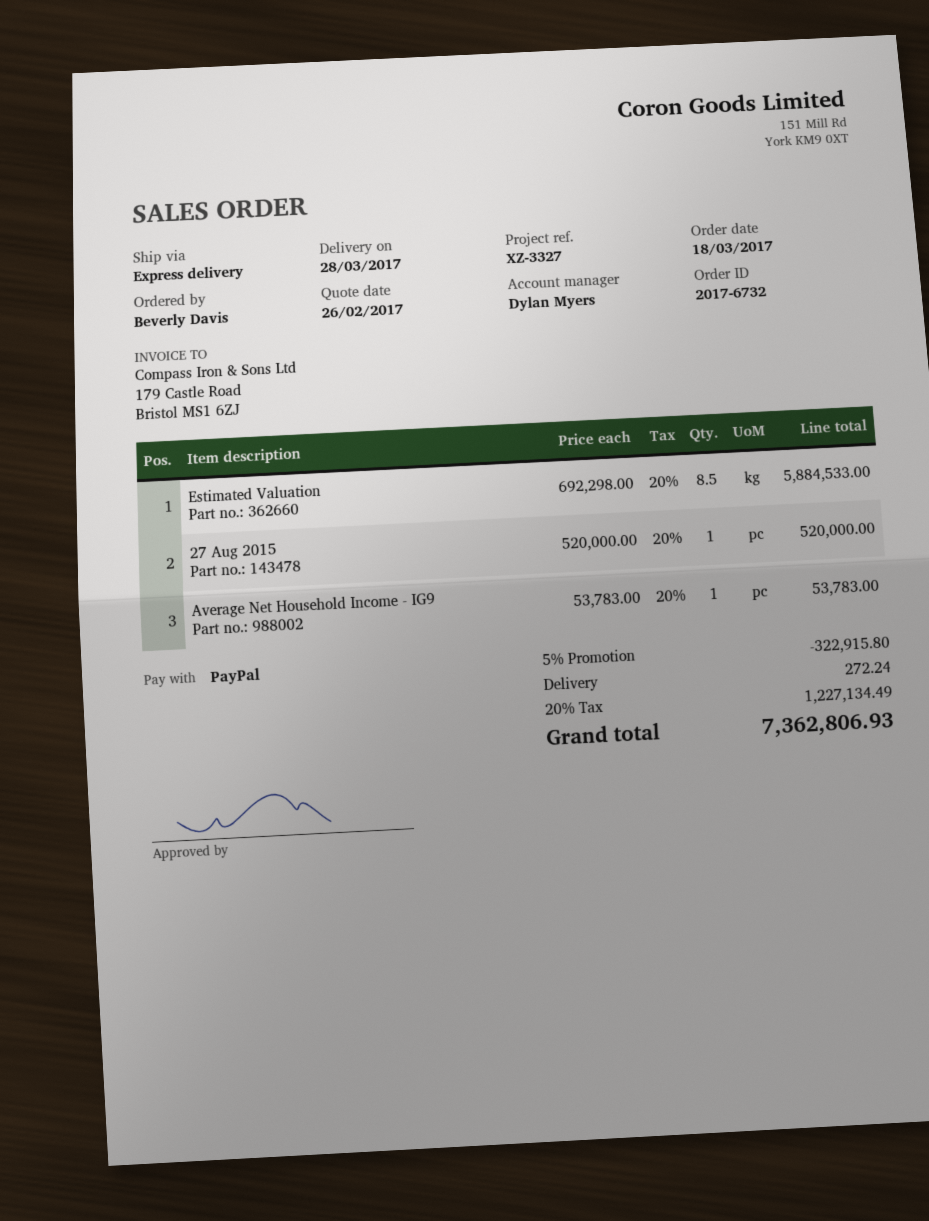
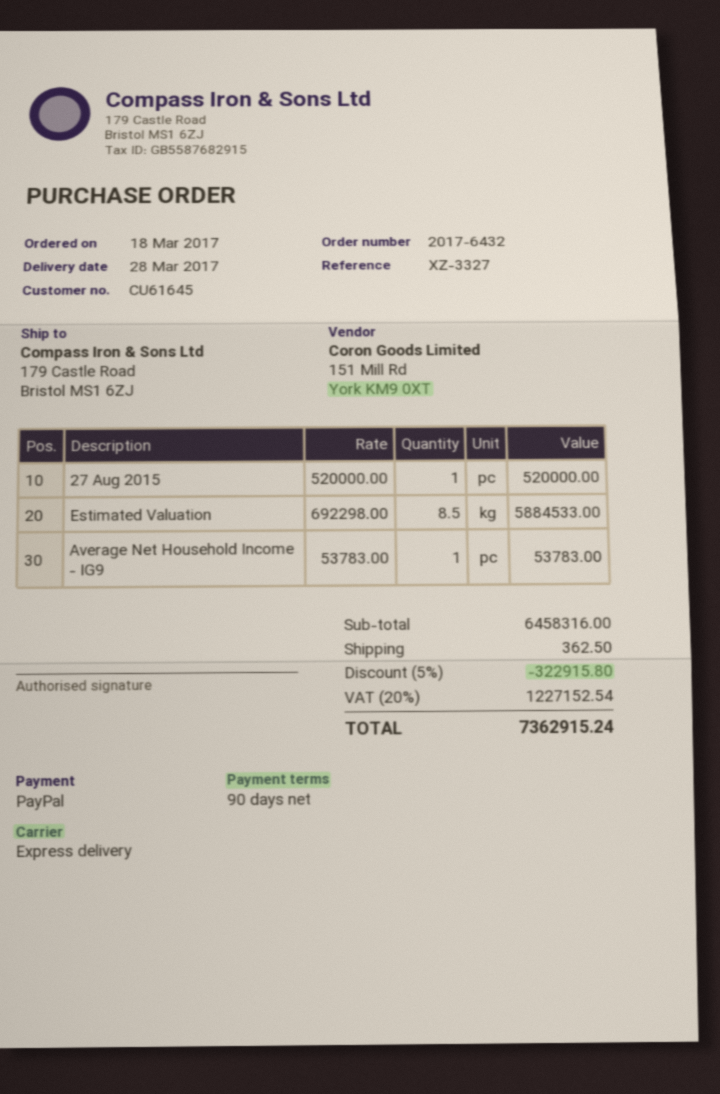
order number: 2017-6732 -> 2017-6432
shipping: 272.24 -> 362.50
tax: 20% = 1227134.49 -> 20% = 1227152.54
total: 7362806.93 -> 7362915.24

